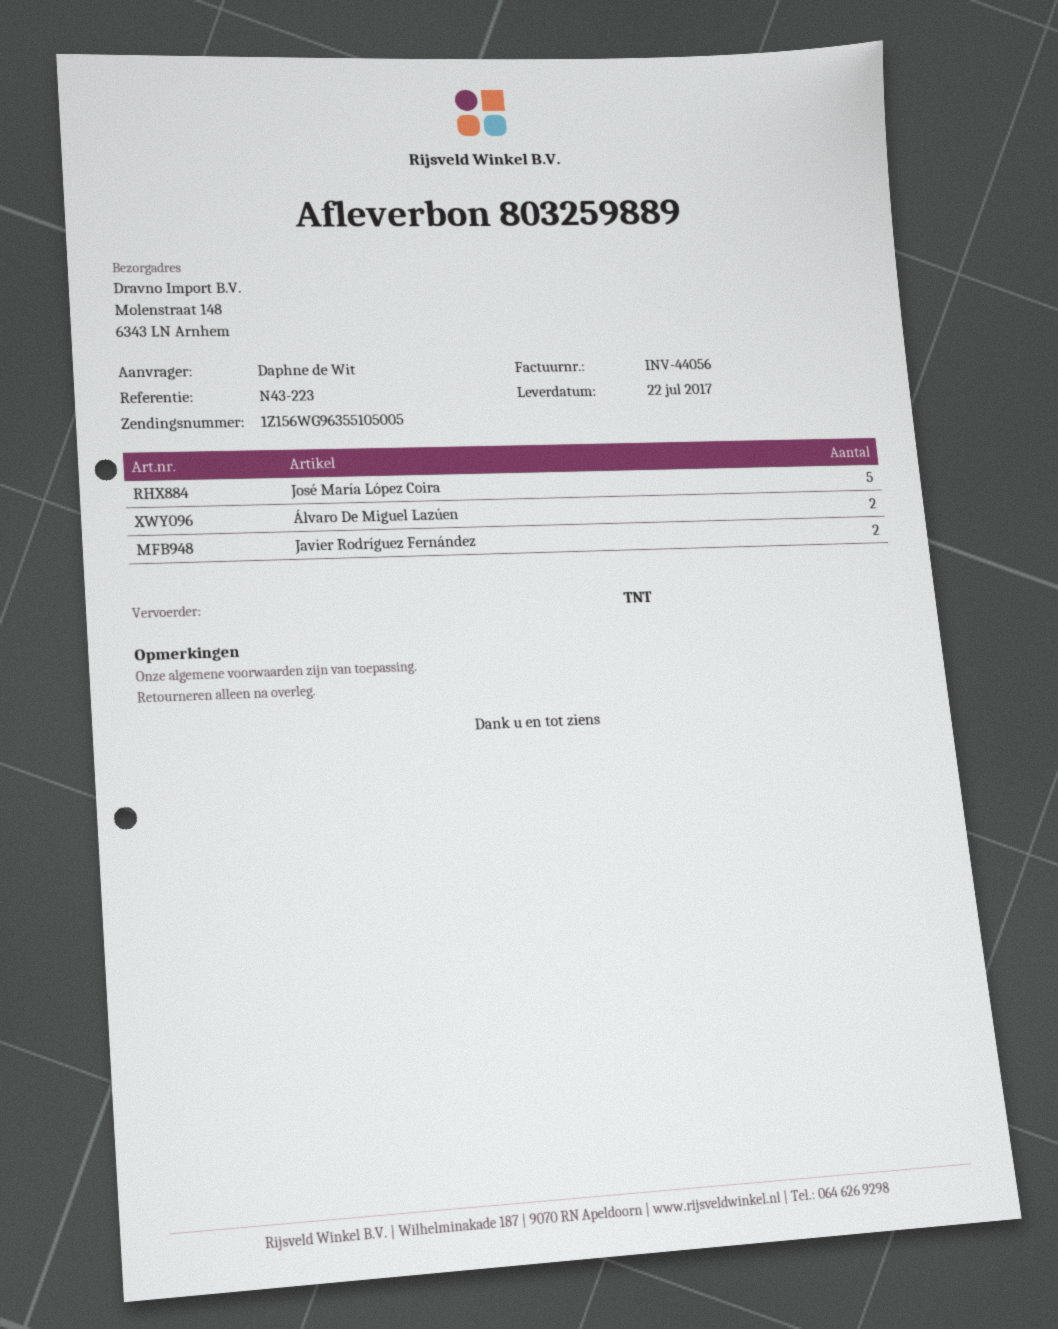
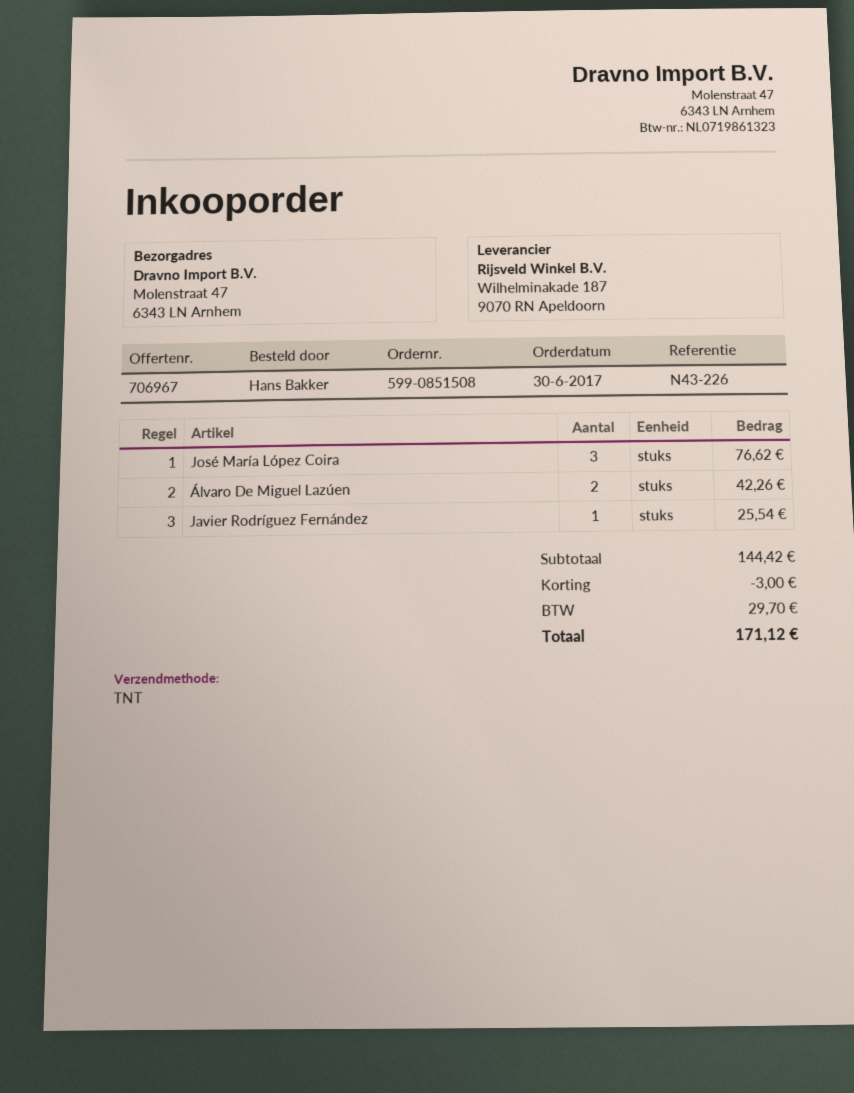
reference: N43-223 -> N43-226
ordered by: Daphne de Wit -> Hans Bakker
ship to: Molenstraat 148, 6343 LN Arnhem -> Molenstraat 47, 6343 LN Arnhem
José María López Coira: 5 -> 3
Javier Rodríguez Fernández: 2 -> 1

